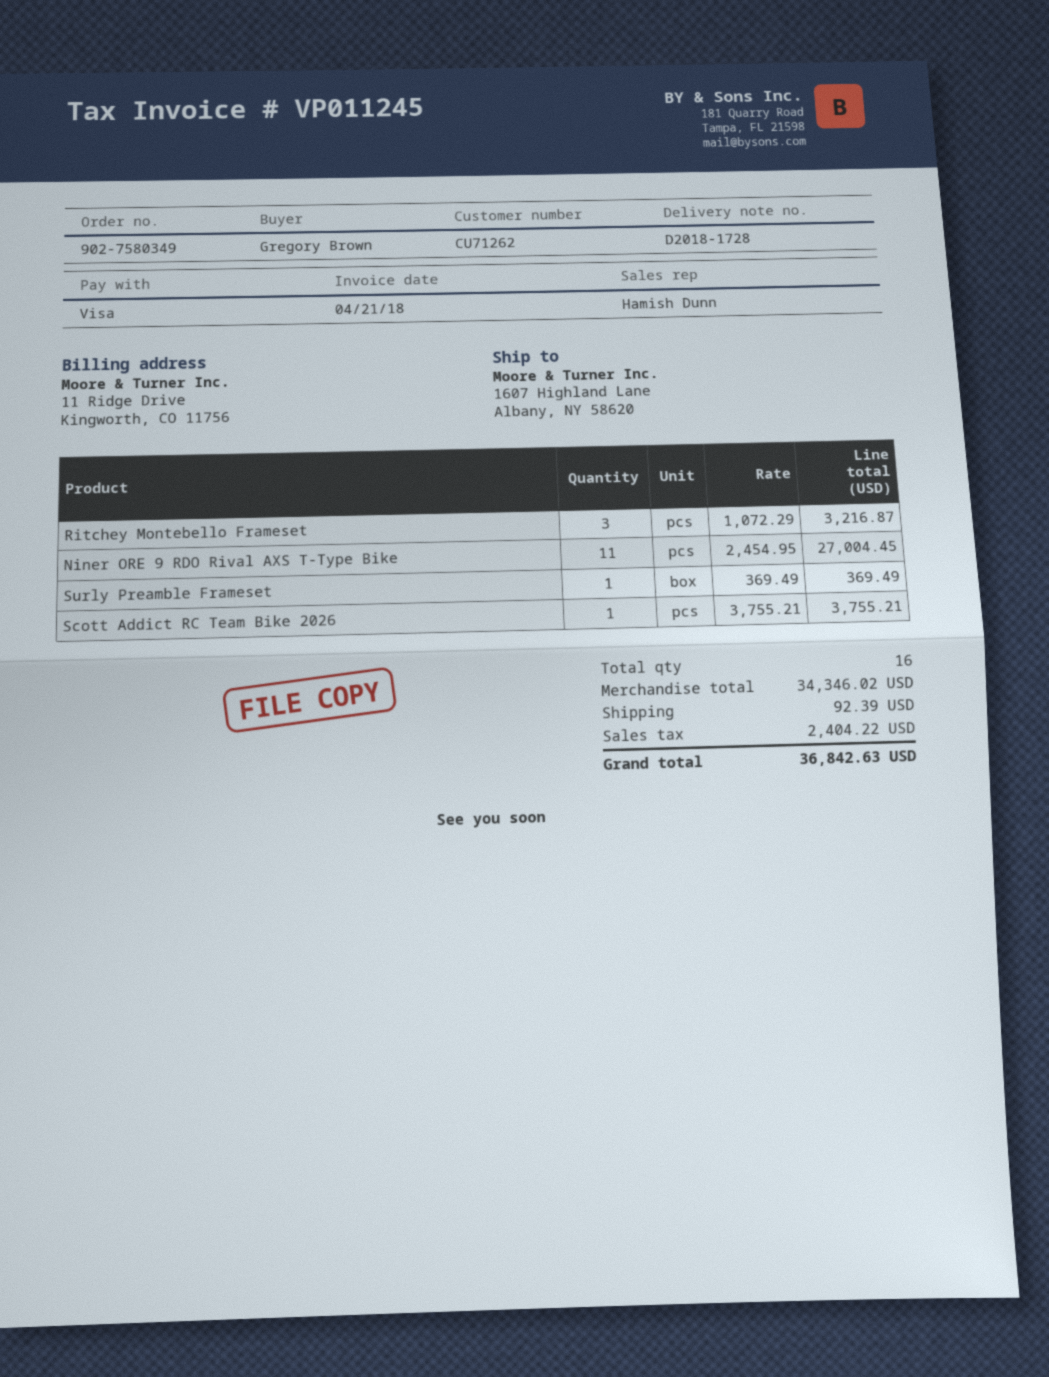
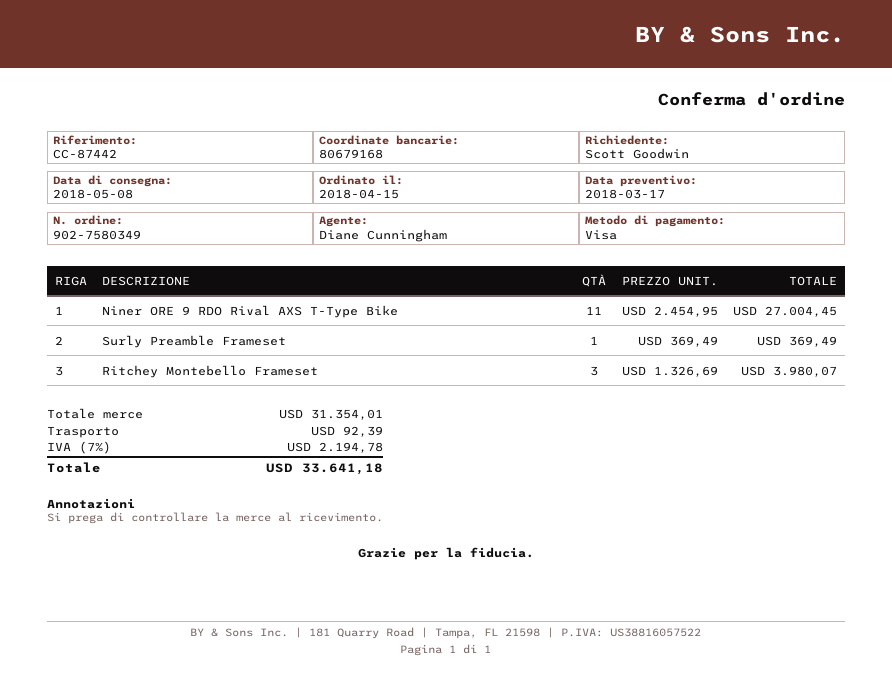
ordered by: Gregory Brown -> Scott Goodwin
sales rep: Hamish Dunn -> Diane Cunningham
Ritchey Montebello Frameset: 3 x 1072.29 = 3216.87 -> 3 x 1326.69 = 3980.07
Scott Addict RC Team Bike 2026: 1 x 3755.21 = 3755.21 -> none
subtotal: 34346.02 -> 31354.01
tax: 2404.22 -> 2194.78
total: 36842.63 -> 33641.18

